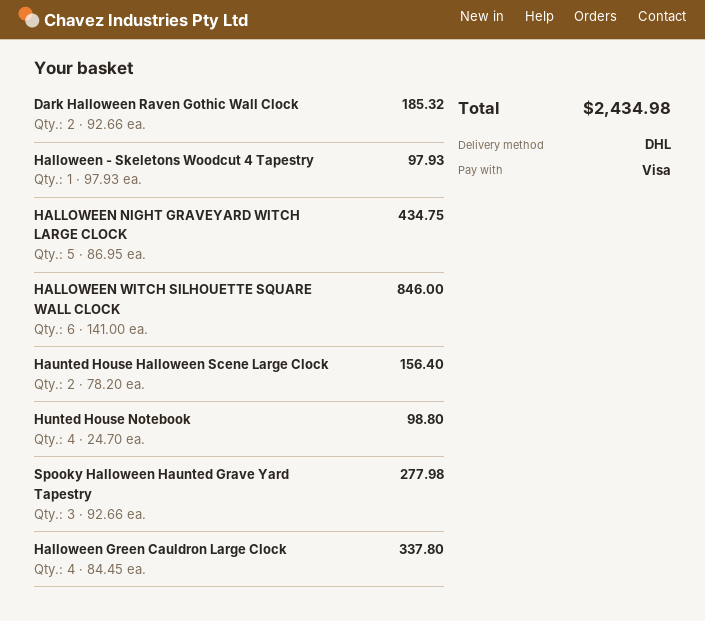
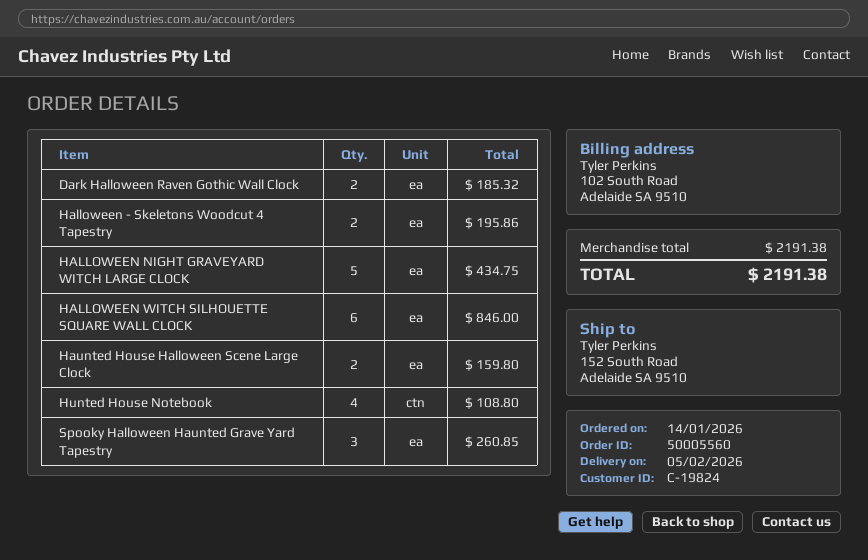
Halloween - Skeletons Woodcut 4 Tapestry: 1 for 97.93 -> 2 for 195.86
Haunted House Halloween Scene Large Clock: 2 for 156.40 -> 2 for 159.80
Hunted House Notebook: 4 for 98.80 -> 4 for 108.80
Spooky Halloween Haunted Grave Yard Tapestry: 3 for 277.98 -> 3 for 260.85
Halloween Green Cauldron Large Clock: 4 for 337.80 -> none
total: 2434.98 -> 2191.38

